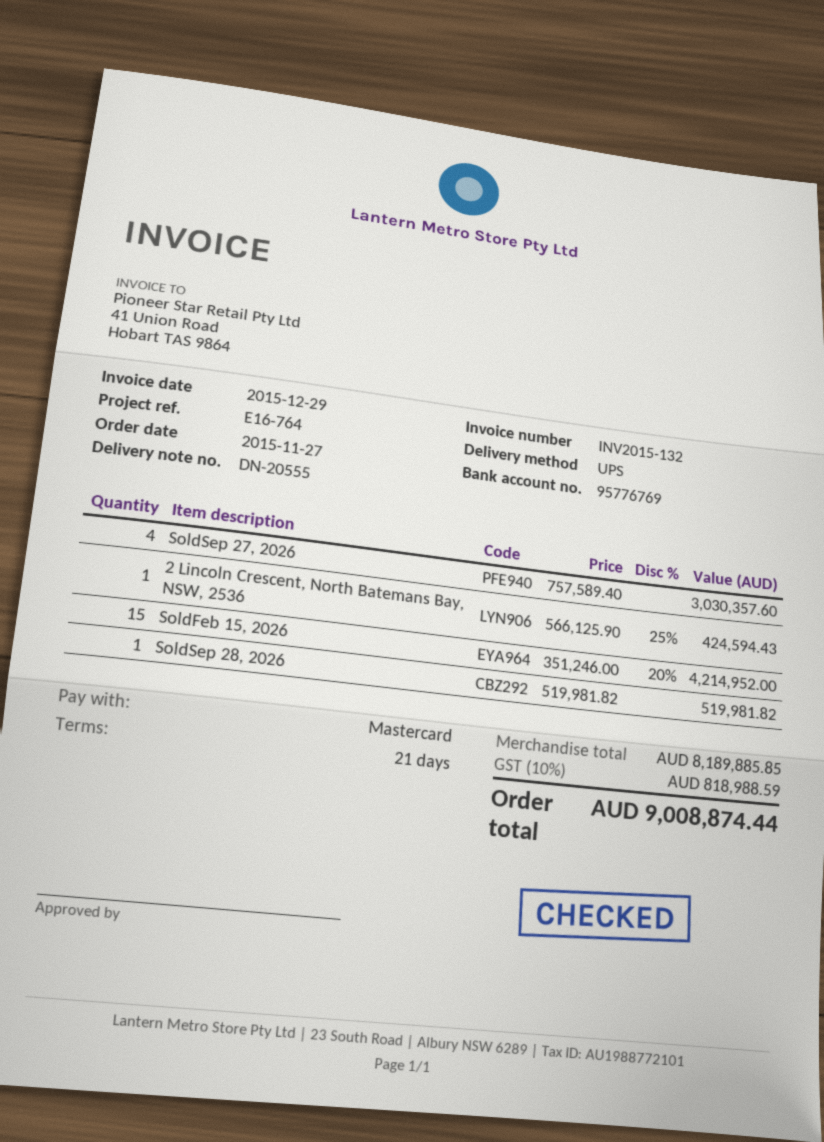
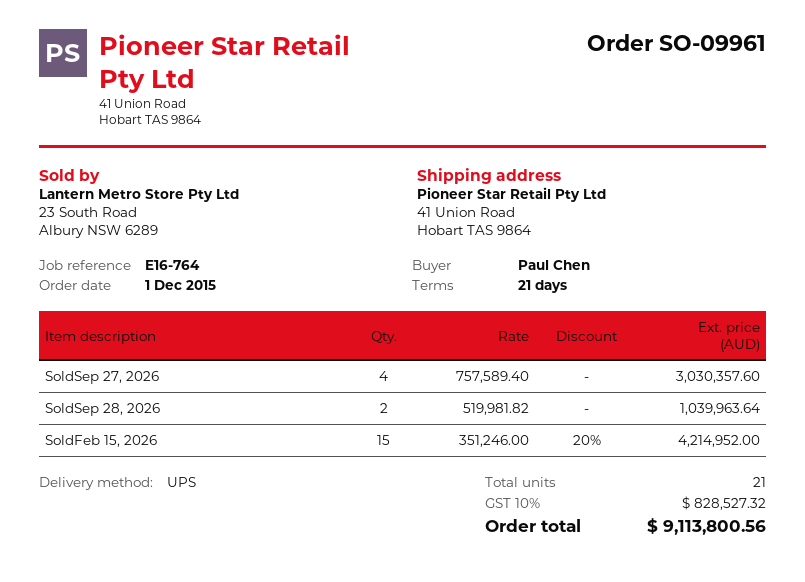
order date: 2015-11-27 -> 2015-12-01
2 Lincoln Crescent, North Batemans Bay, NSW, 2536: 1 x 566125.90 - 25% = 424594.43 -> none
SoldSep 28, 2026: 1 x 519981.82 = 519981.82 -> 2 x 519981.82 = 1039963.64
tax: 10% = 818988.59 -> 10% = 828527.32
total: 9008874.44 -> 9113800.56

